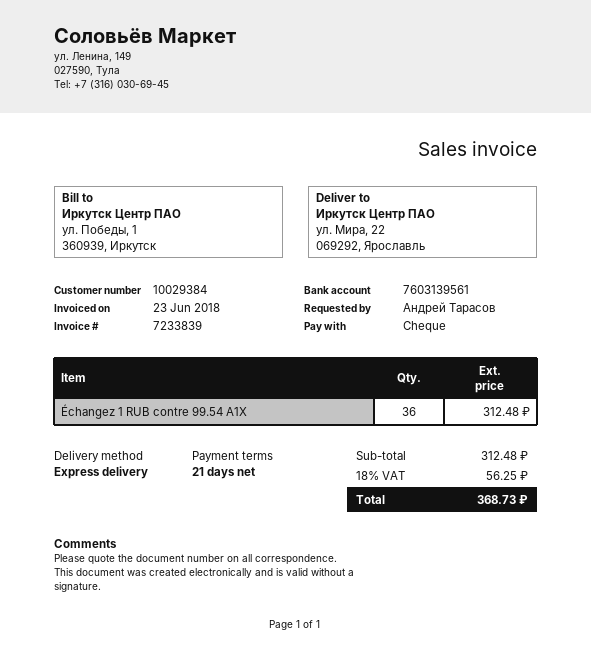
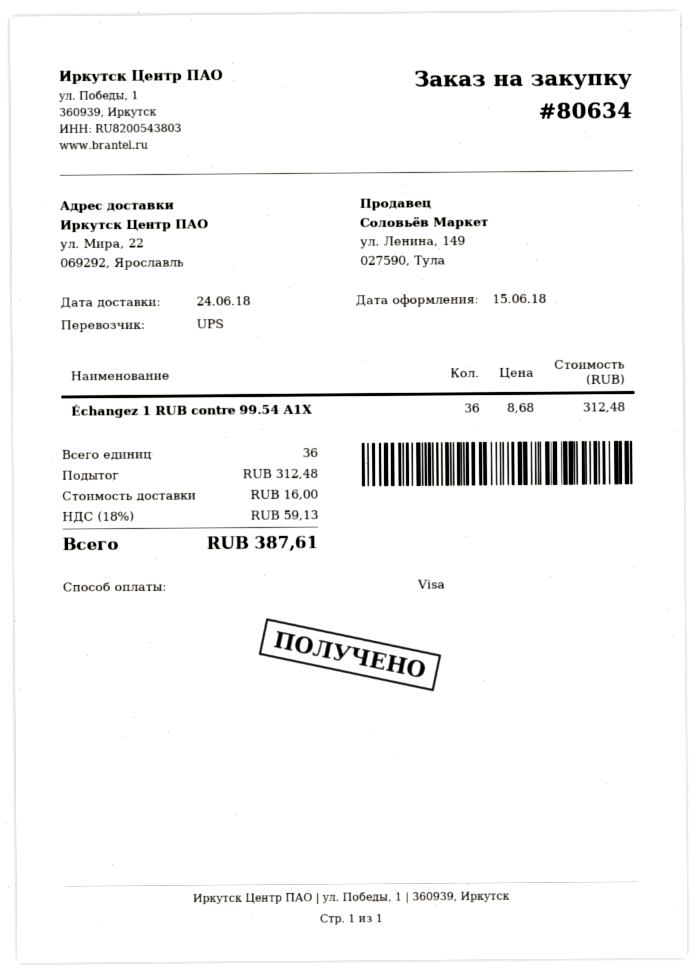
payment method: cheque -> Visa
shipping method: express -> UPS
shipping: none -> 16.00
tax: 18% = 56.25 -> 18% = 59.13
total: 368.73 -> 387.61

